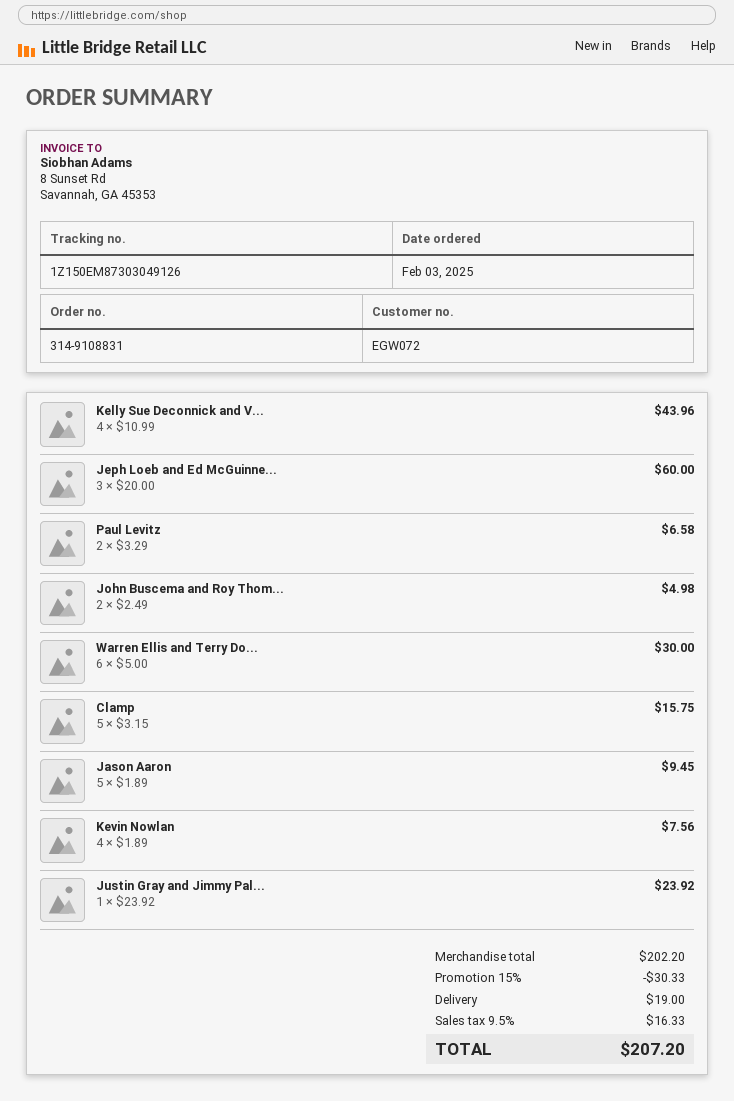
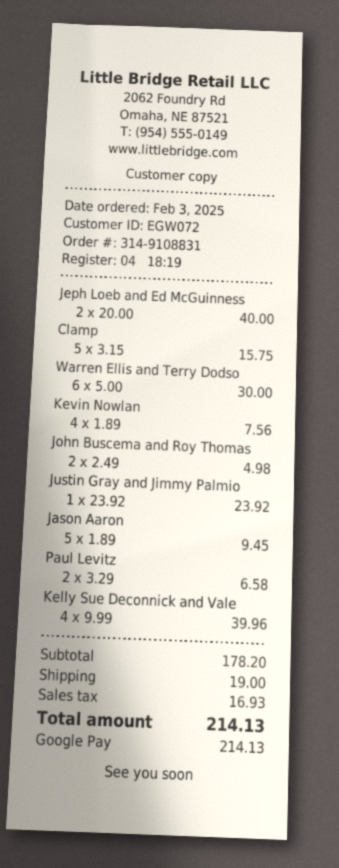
Kelly Sue Deconnick and V...: 4 x 10.99 = 43.96 -> 4 x 9.99 = 39.96
Jeph Loeb and Ed McGuinne...: 3 x 20.00 = 60.00 -> 2 x 20.00 = 40.00
subtotal: 202.20 -> 178.20
discount: 15% = 30.33 -> none
tax: 16.33 -> 16.93
total: 207.20 -> 214.13

